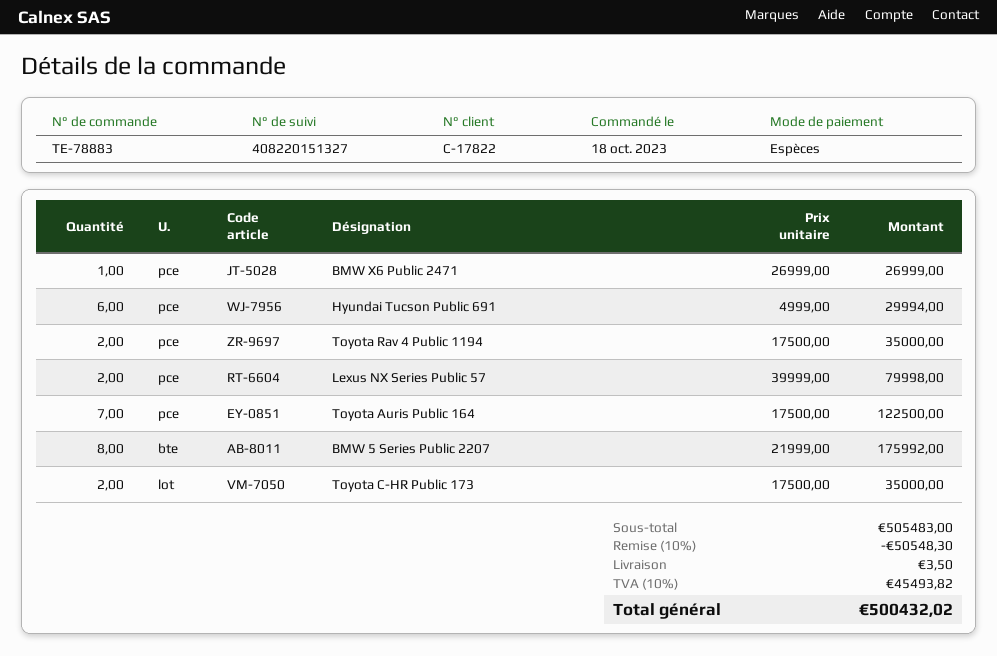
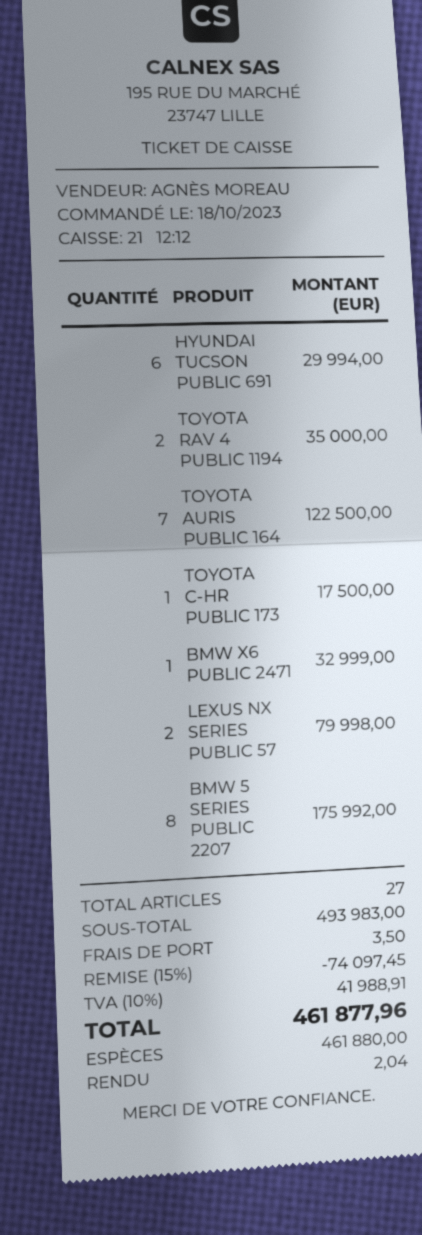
BMW X6 Public 2471: 1 for 26999.00 -> 1 for 32999.00
Toyota C-HR Public 173: 2 for 35000.00 -> 1 for 17500.00
subtotal: 505483.00 -> 493983.00
discount: 10% = 50548.30 -> 15% = 74097.45
tax: 10% = 45493.82 -> 10% = 41988.91
total: 500432.02 -> 461877.96

